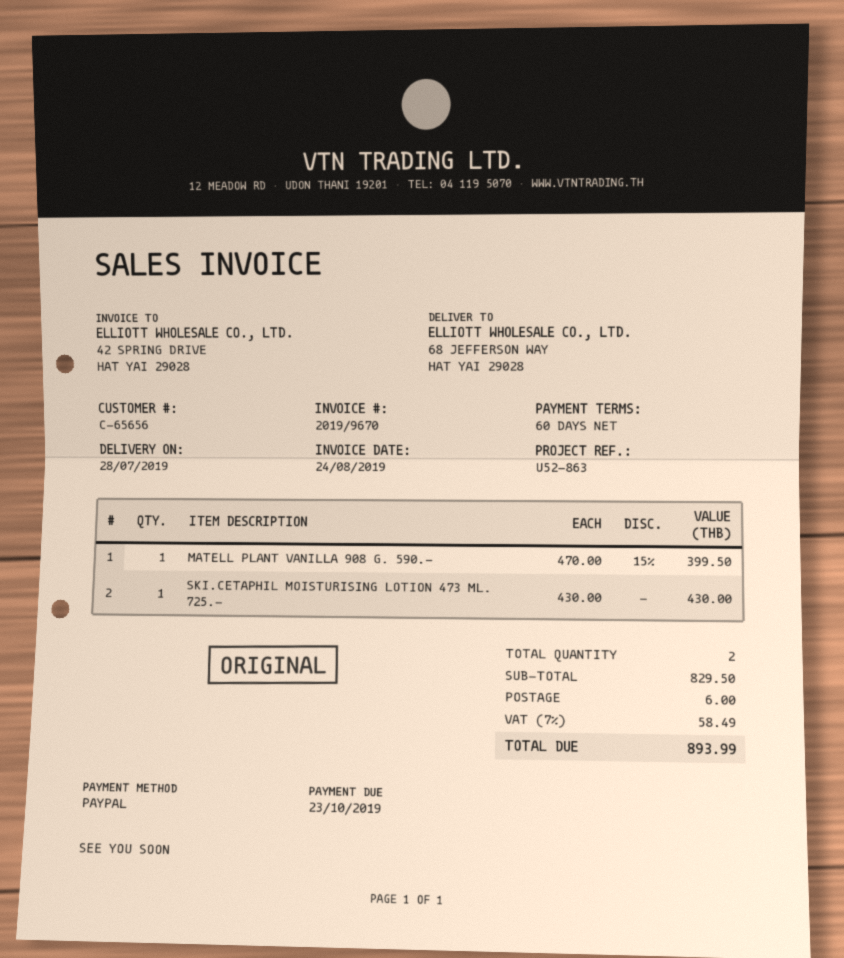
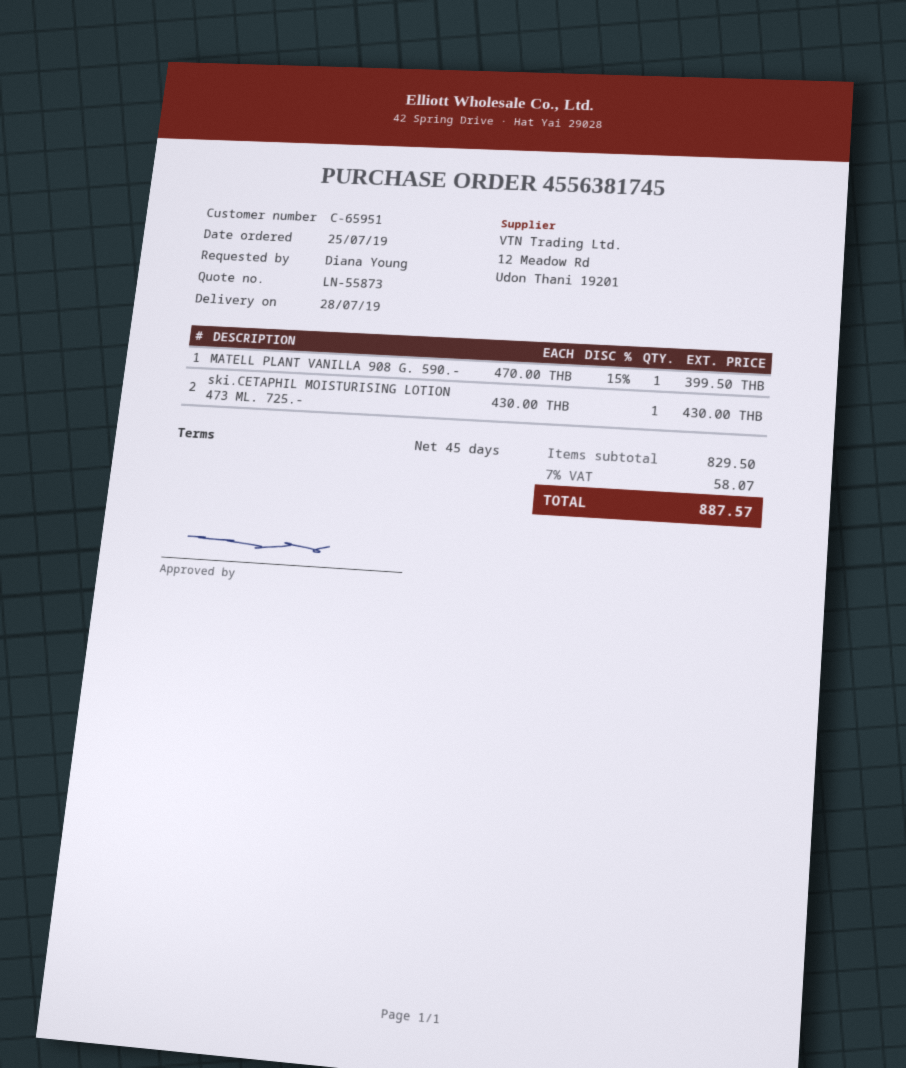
payment terms: 60 days -> 45 days
customer number: C-65656 -> C-65951
shipping: 6.00 -> none
tax: 7% = 58.49 -> 7% = 58.07
total: 893.99 -> 887.57

